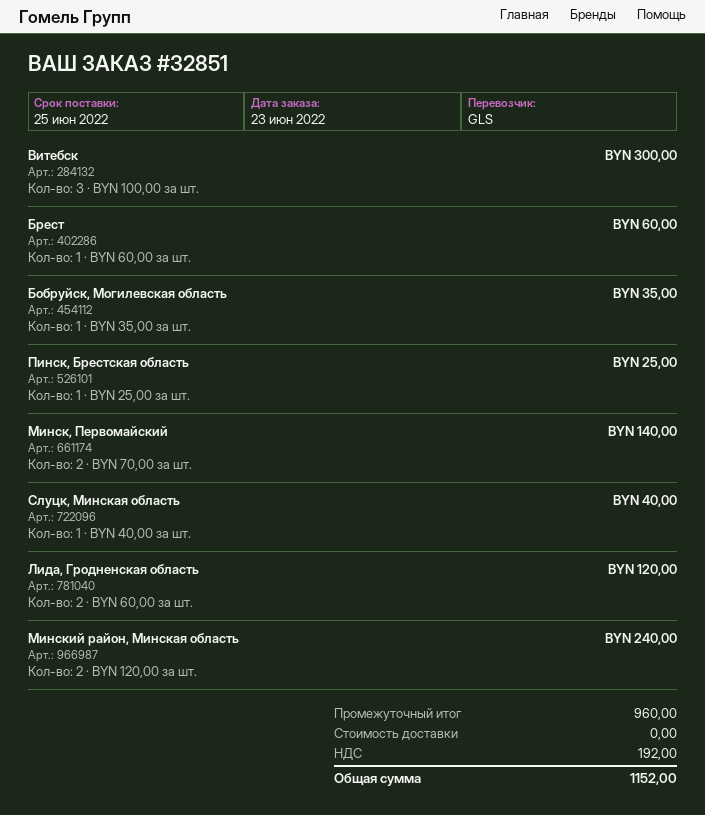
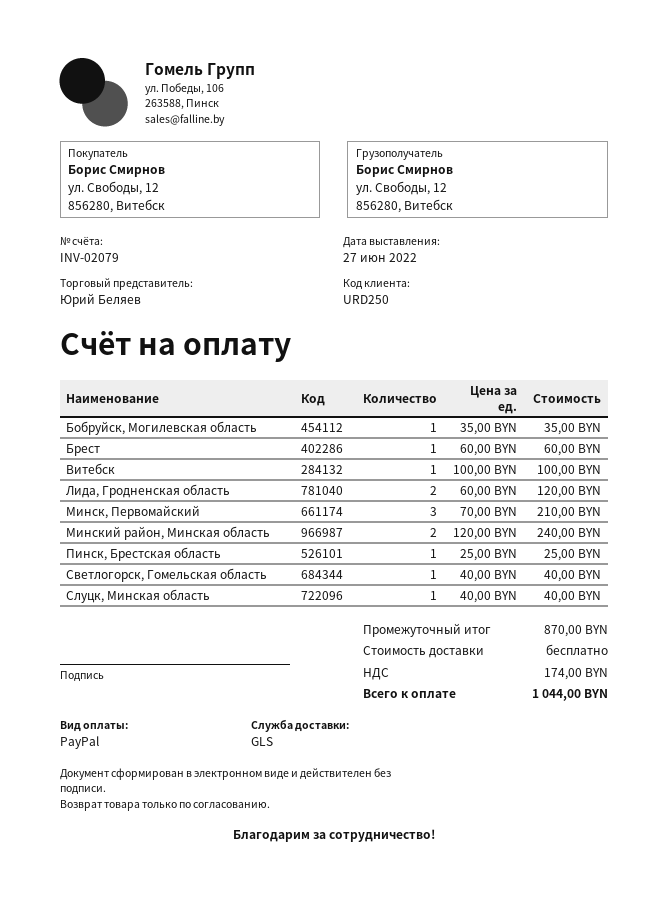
Витебск: 3 x 100.00 = 300.00 -> 1 x 100.00 = 100.00
Минск, Первомайский: 2 x 70.00 = 140.00 -> 3 x 70.00 = 210.00
Светлогорск, Гомельская область: none -> 1 x 40.00 = 40.00
subtotal: 960.00 -> 870.00
tax: 192.00 -> 174.00
total: 1152.00 -> 1044.00

